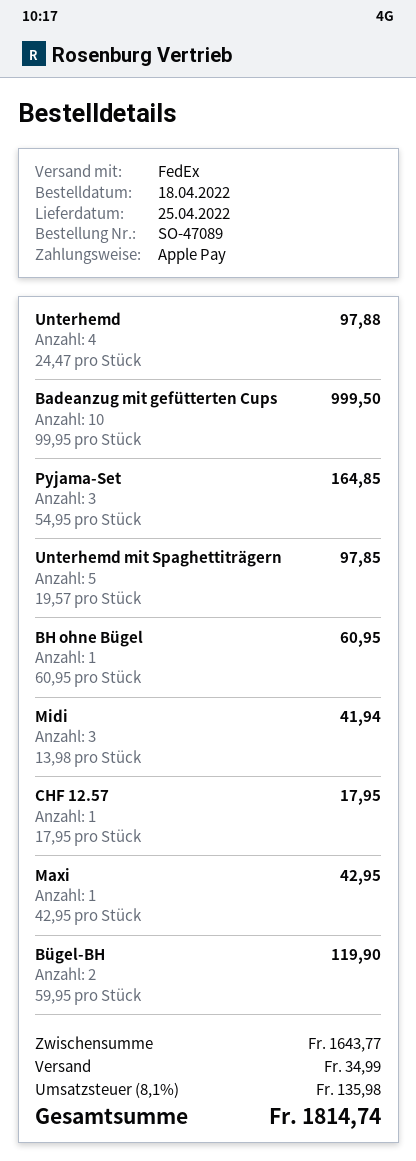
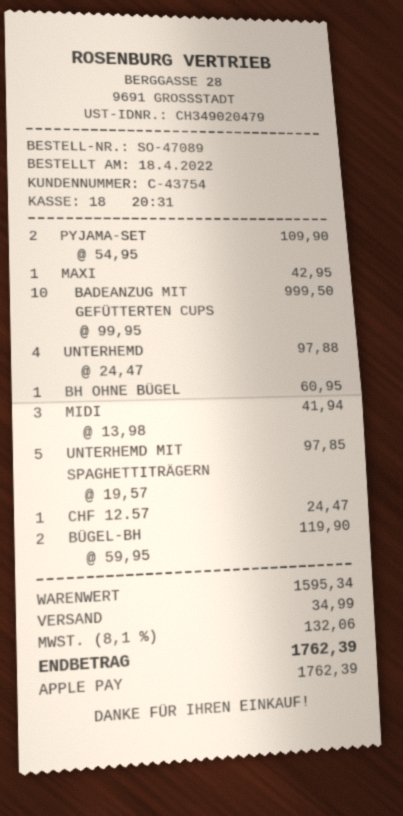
Pyjama-Set: 3 x 54.95 = 164.85 -> 2 x 54.95 = 109.90
CHF 12.57: 1 x 17.95 = 17.95 -> 1 x 24.47 = 24.47
subtotal: 1643.77 -> 1595.34
tax: 8.1% = 135.98 -> 8.1% = 132.06
total: 1814.74 -> 1762.39

